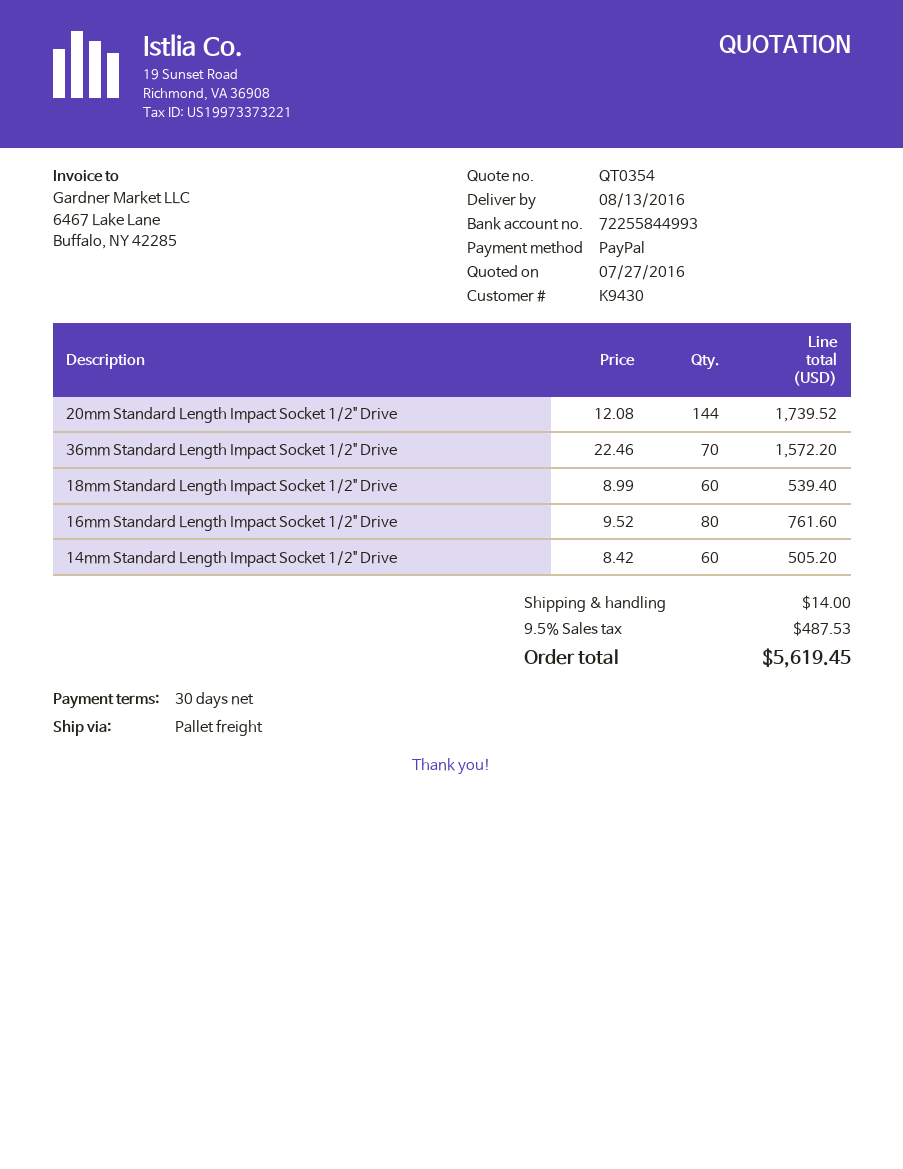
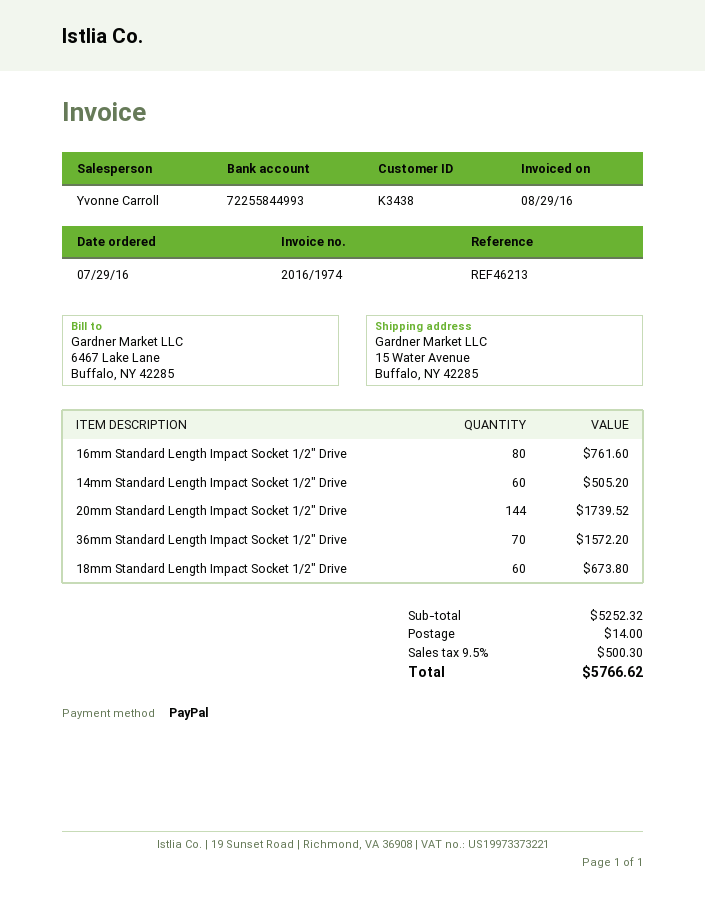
customer number: K9430 -> K3438
18mm Standard Length Impact Socket 1/2" Drive: 60 for 539.40 -> 60 for 673.80
tax: 9.5% = 487.53 -> 9.5% = 500.30
total: 5619.45 -> 5766.62

